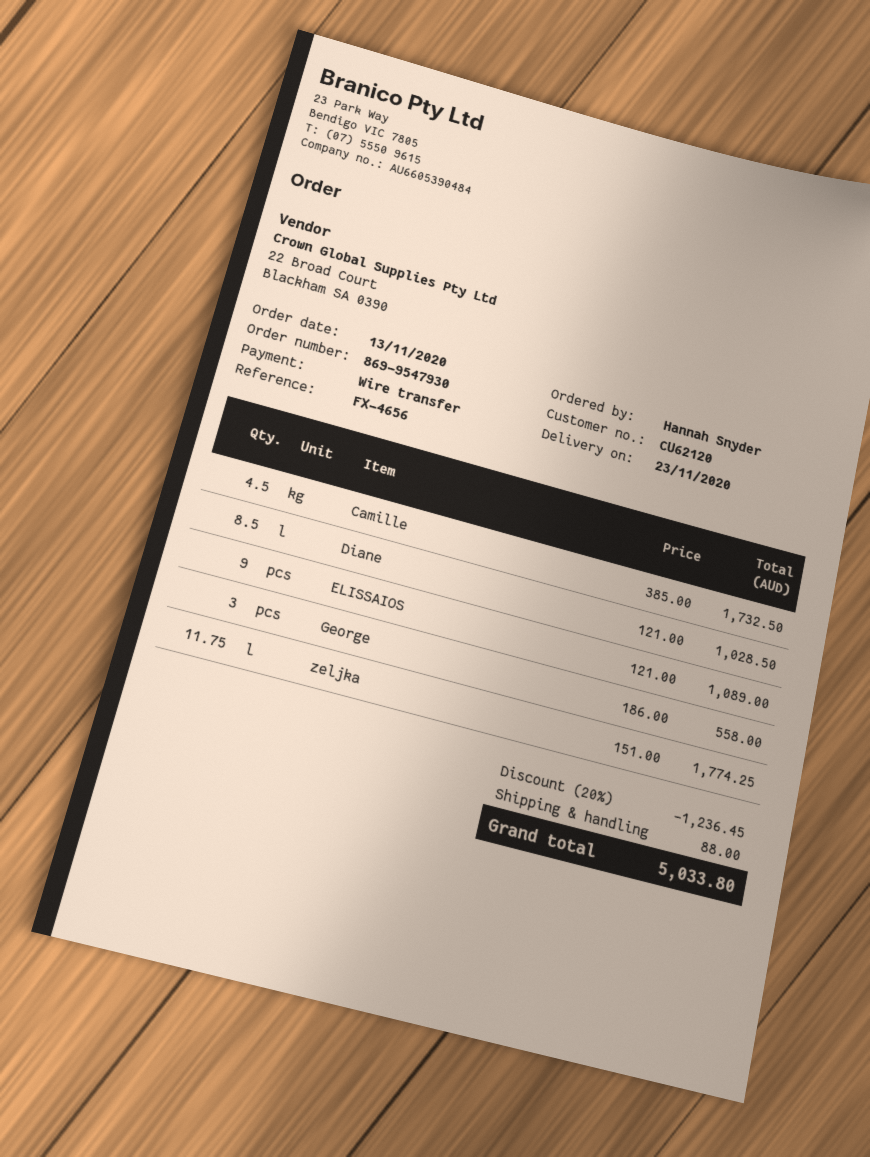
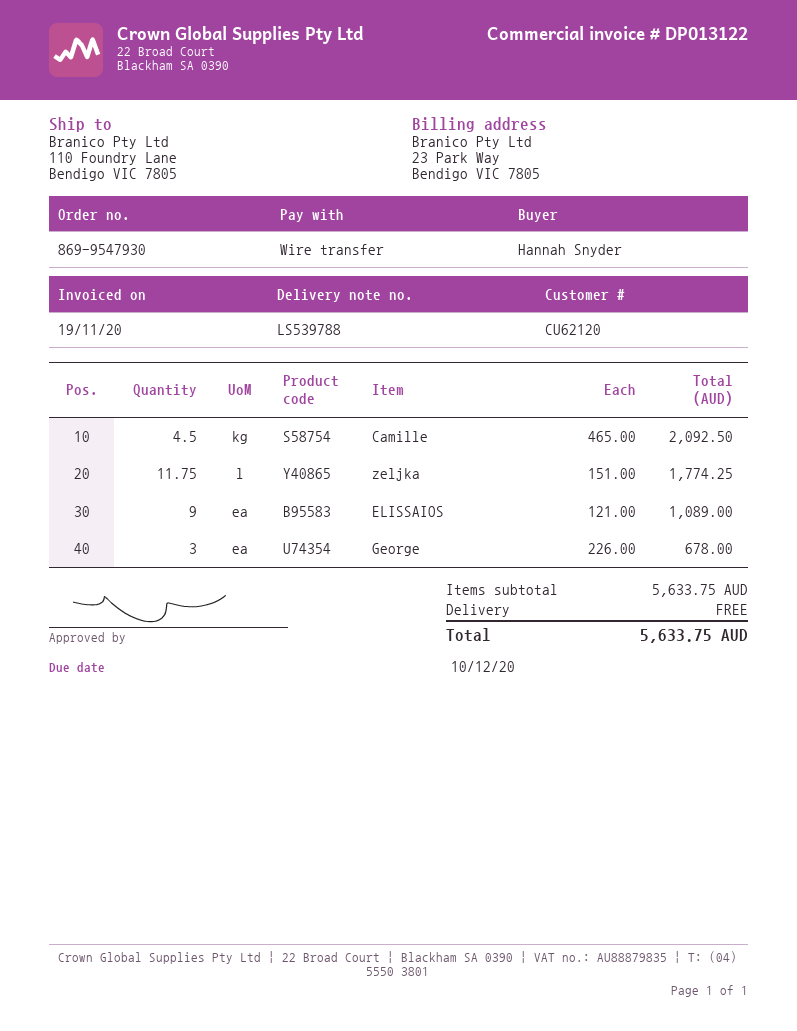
Camille: 4.5 x 385.00 = 1732.50 -> 4.5 x 465.00 = 2092.50
Diane: 8.5 x 121.00 = 1028.50 -> none
George: 3 x 186.00 = 558.00 -> 3 x 226.00 = 678.00
discount: 20% = 1236.45 -> none
shipping: 88.00 -> 0.00
total: 5033.80 -> 5633.75

